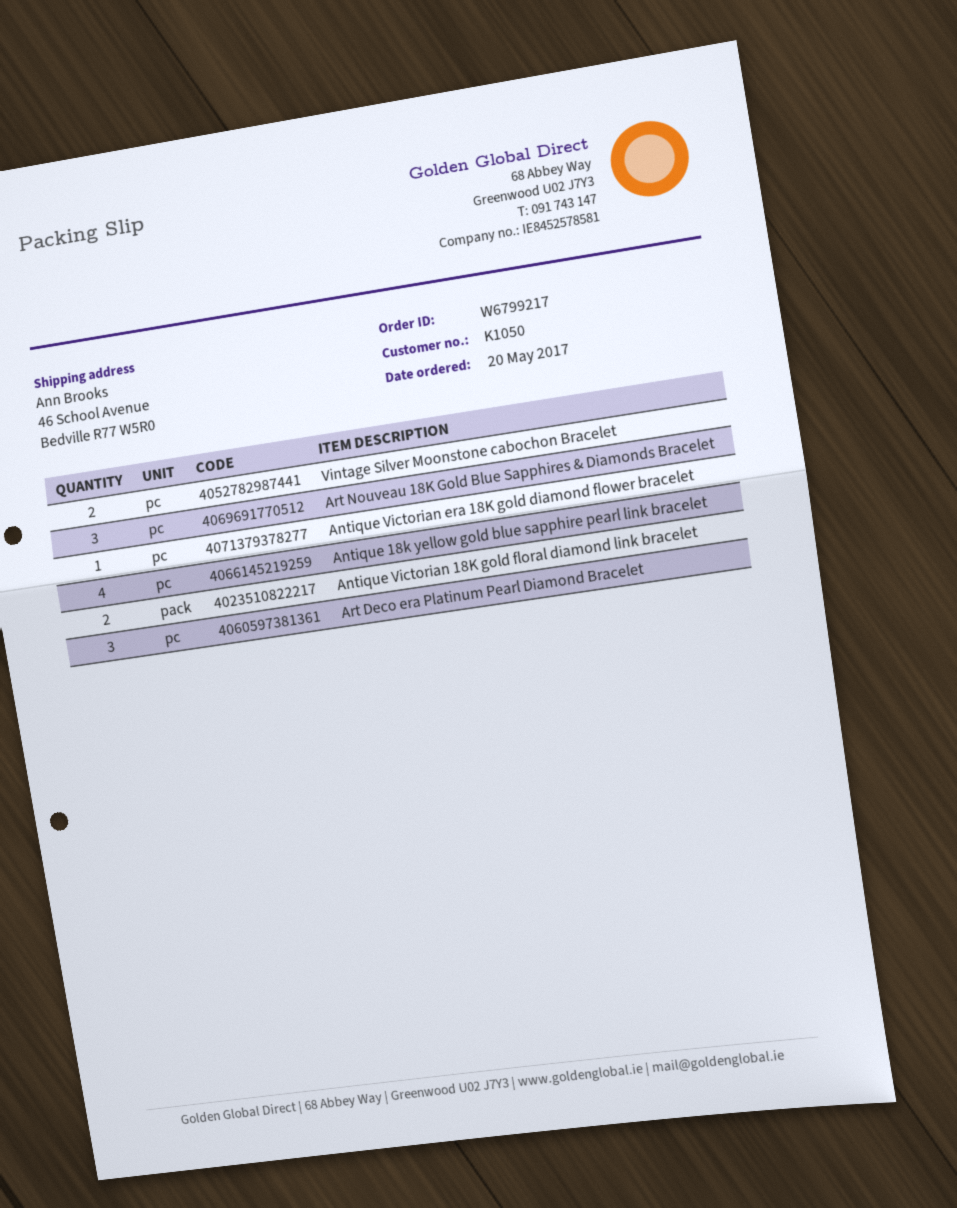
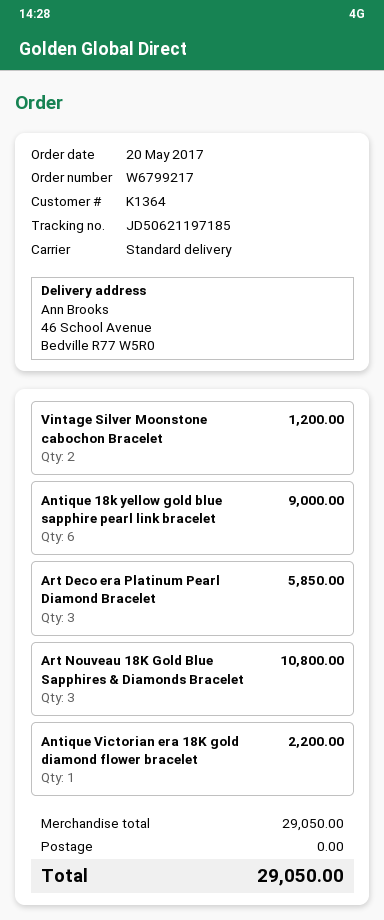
customer number: K1050 -> K1364
Antique 18k yellow gold blue sapphire pearl link bracelet: 4 -> 6
Antique Victorian 18K gold floral diamond link bracelet: 2 -> none

